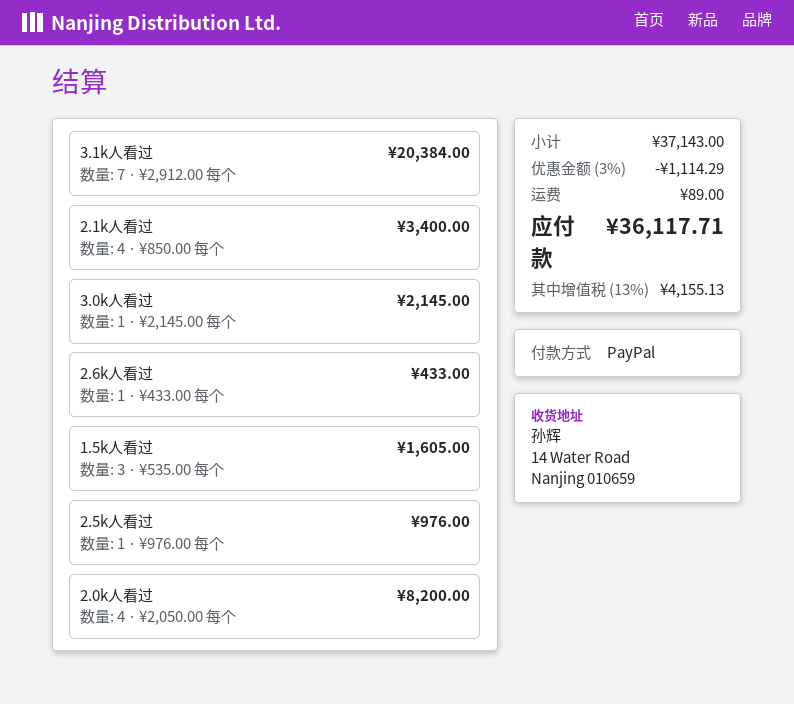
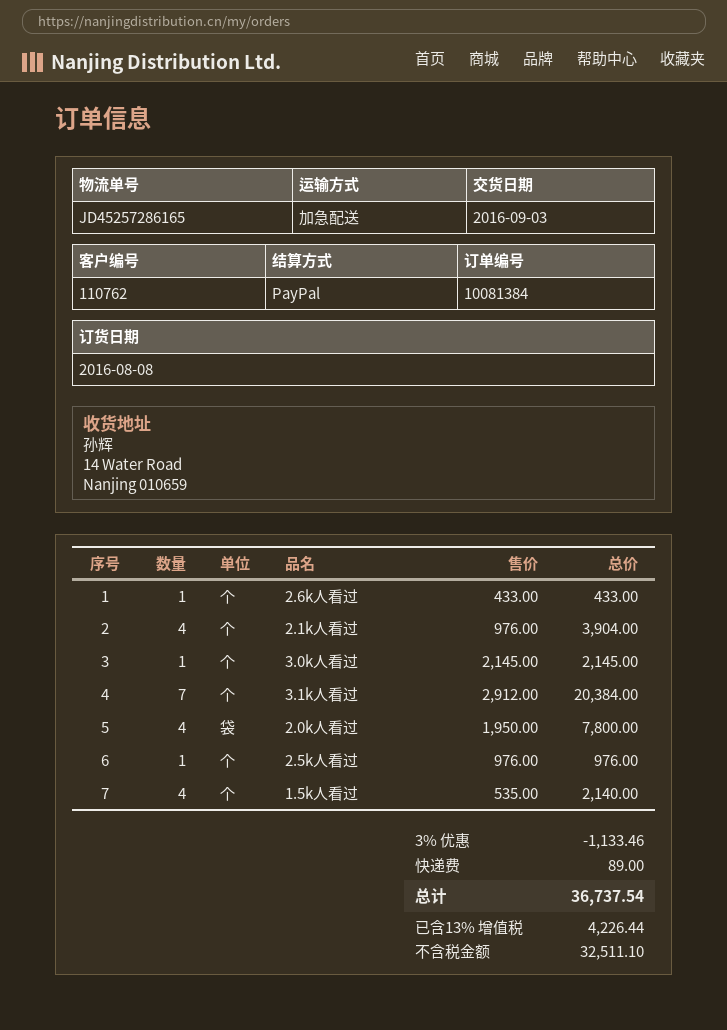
2.1k人看过: 4 x 850.00 = 3400.00 -> 4 x 976.00 = 3904.00
1.5k人看过: 3 x 535.00 = 1605.00 -> 4 x 535.00 = 2140.00
2.0k人看过: 4 x 2050.00 = 8200.00 -> 4 x 1950.00 = 7800.00
discount: 3% = 1114.29 -> 3% = 1133.46
tax: 13% = 4155.13 -> 13% = 4226.44
total: 36117.71 -> 36737.54

